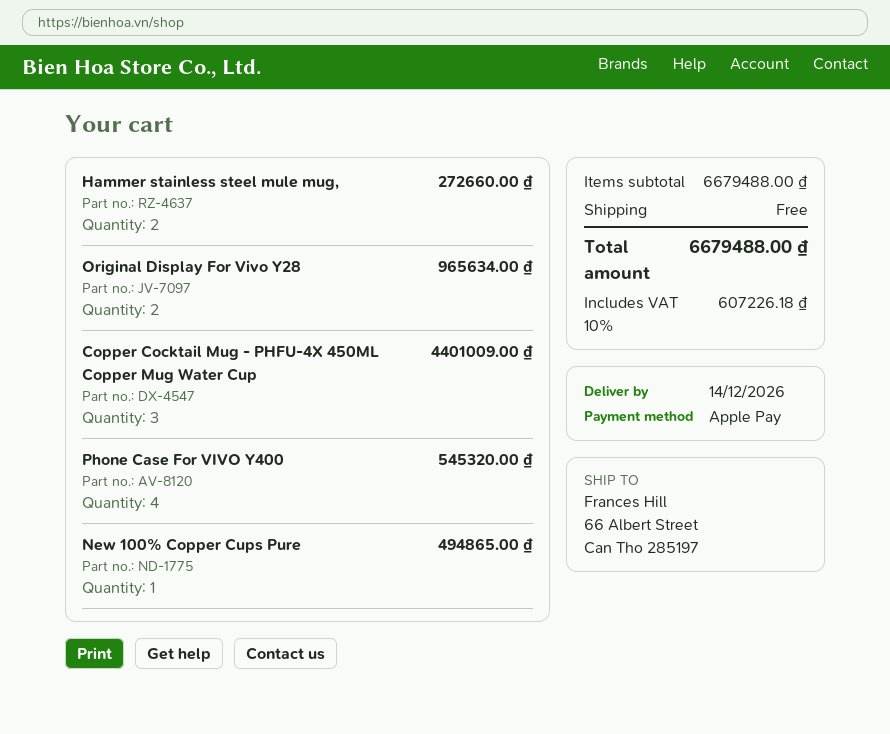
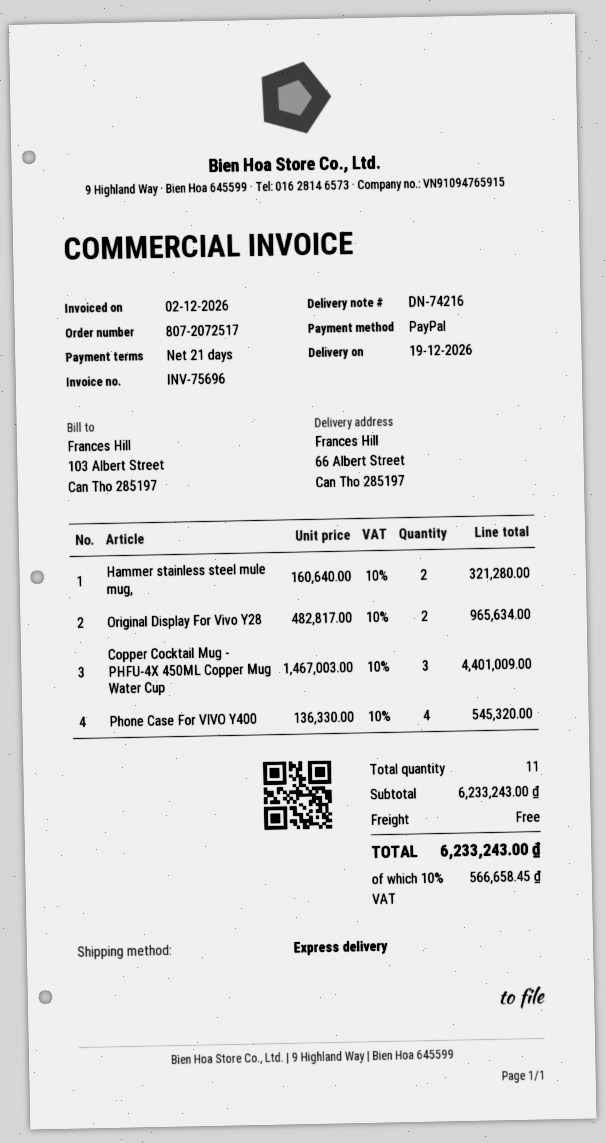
delivery date: 2026-12-14 -> 2026-12-19
payment method: Apple Pay -> PayPal
Hammer stainless steel mule mug,: 2 for 272660.00 -> 2 for 321280.00
New 100% Copper Cups Pure: 1 for 494865.00 -> none
subtotal: 6679488.00 -> 6233243.00
tax: 10% = 607226.18 -> 10% = 566658.45
total: 6679488.00 -> 6233243.00

